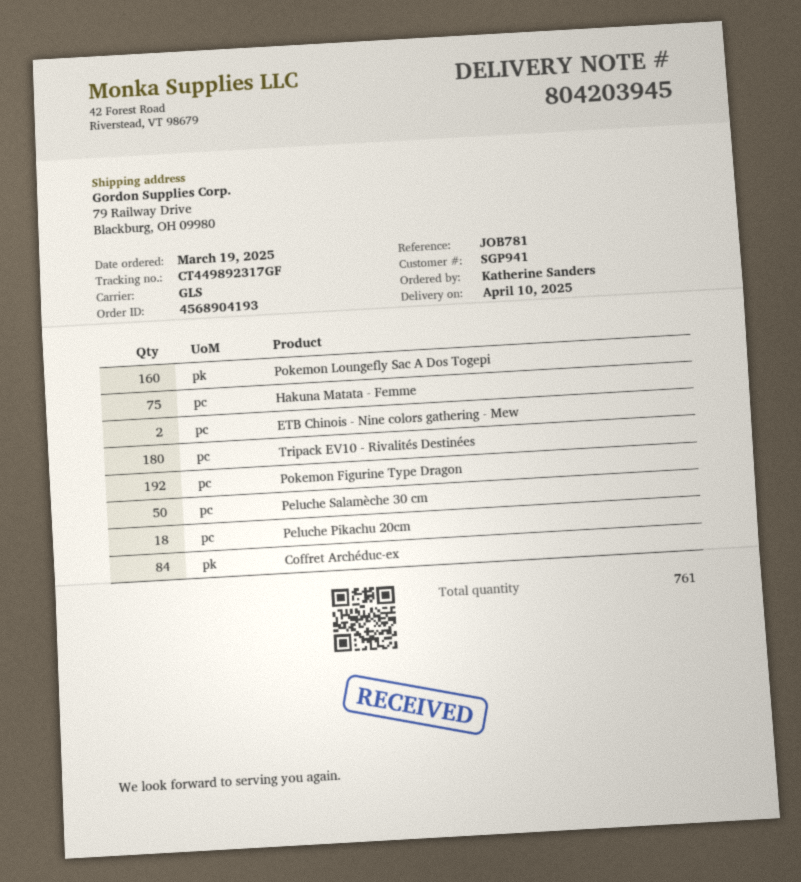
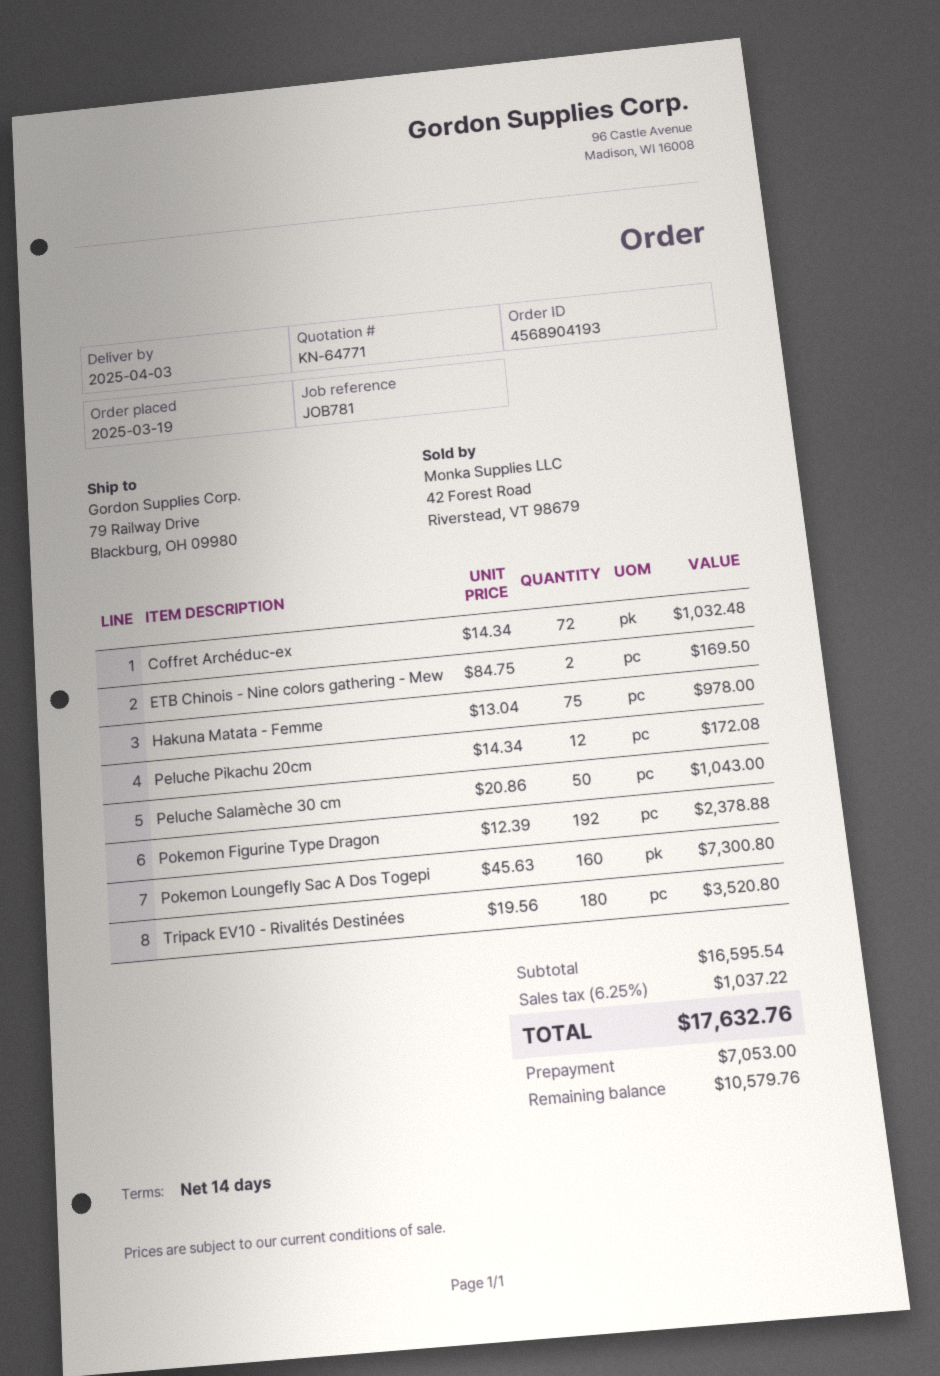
delivery date: 2025-04-10 -> 2025-04-03
Peluche Pikachu 20cm: 18 -> 12
Coffret Archéduc-ex: 84 -> 72

